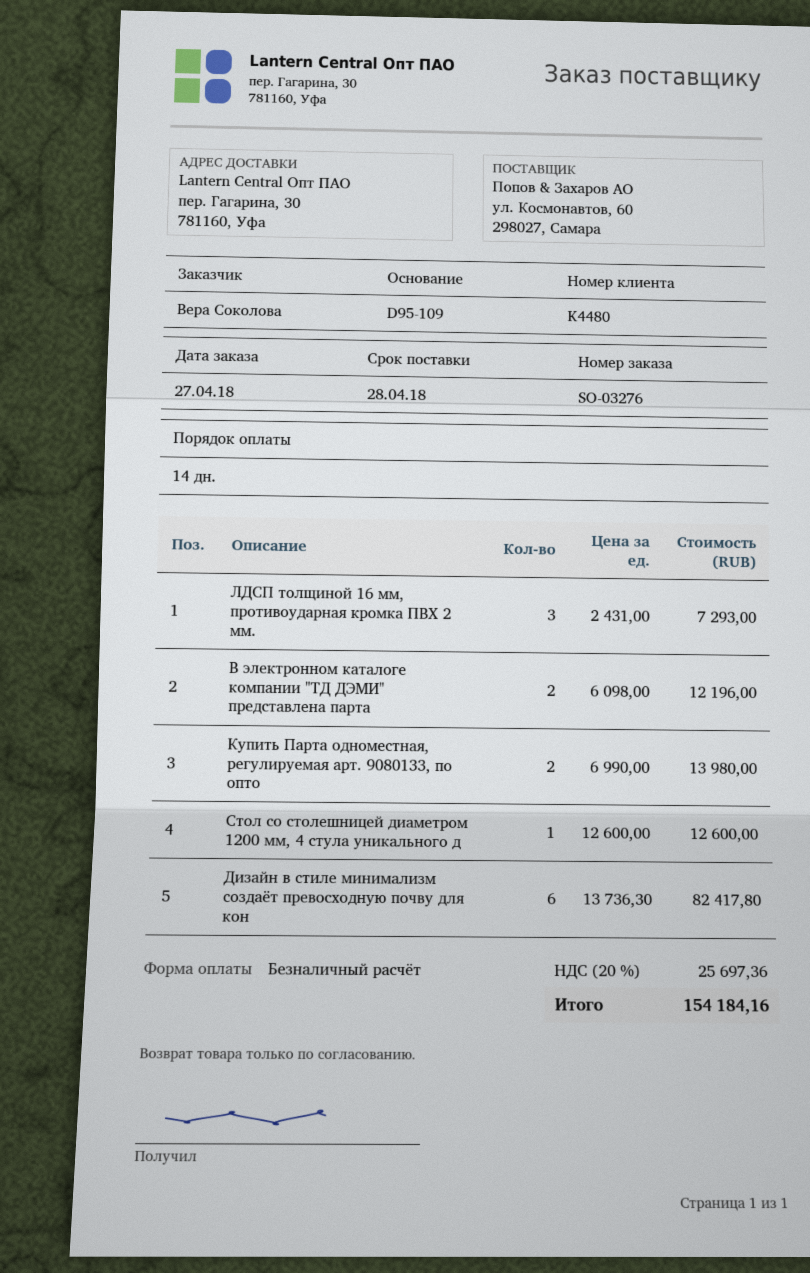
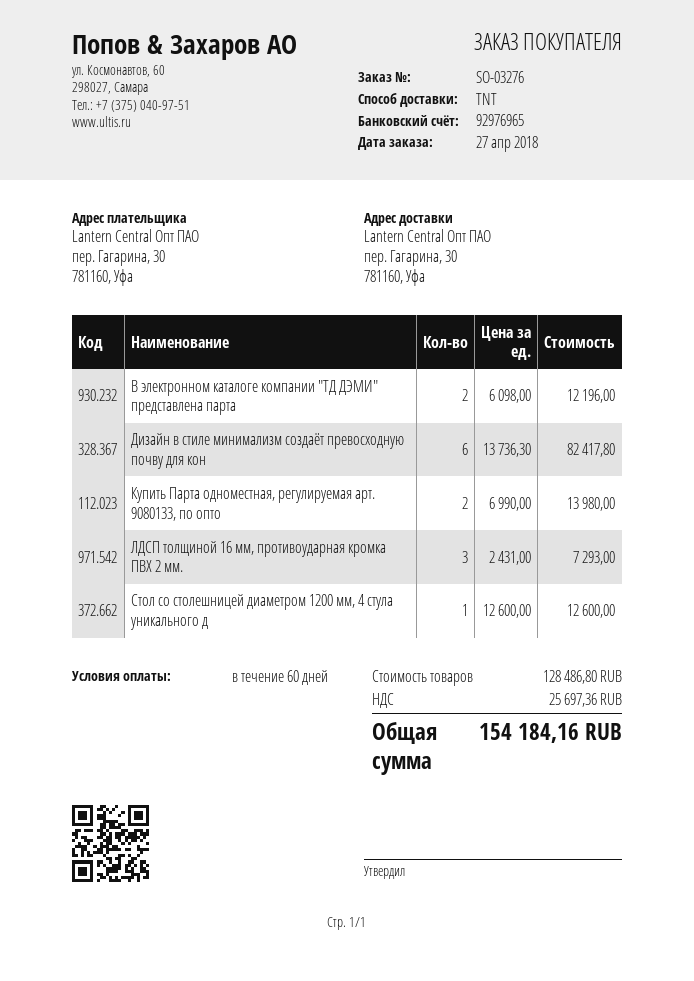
payment terms: 14 days -> 60 days

